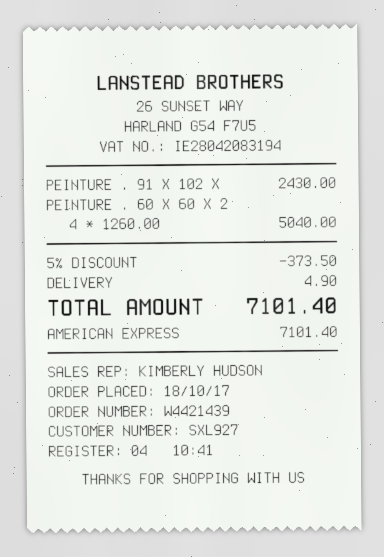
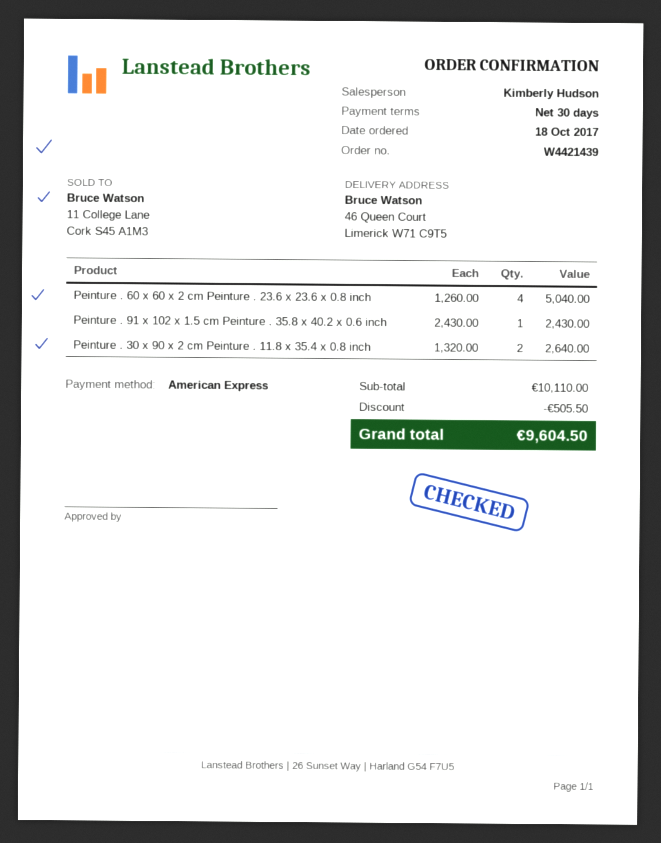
Peinture . 30 x 90 x 2 cm Peinture . 11.8 x 35.4 x 0.8 inch: none -> 2 x 1320.00 = 2640.00
discount: 373.50 -> 505.50
shipping: 4.90 -> none
total: 7101.40 -> 9604.50

